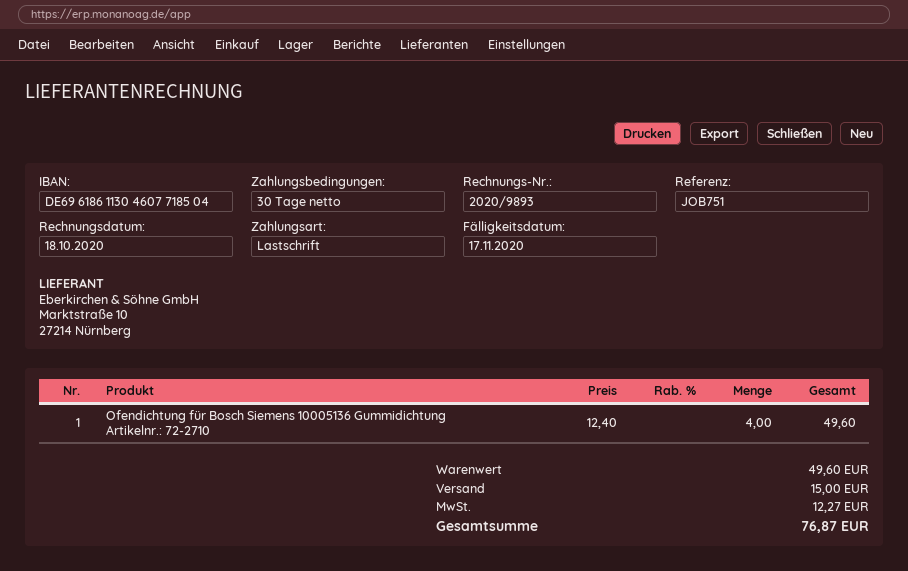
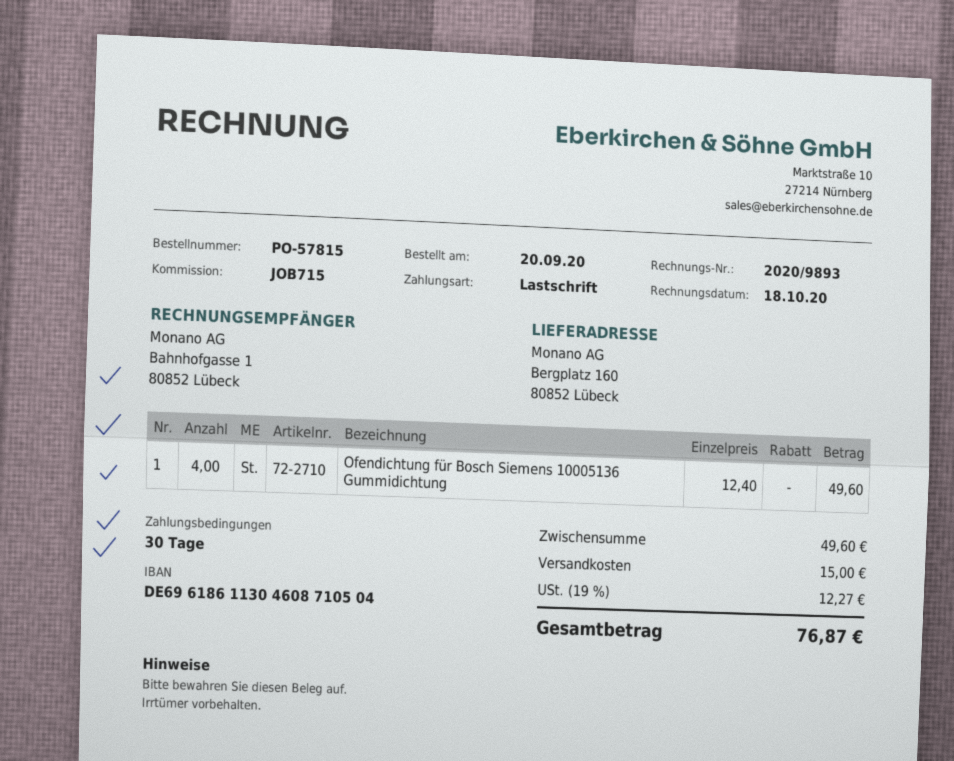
reference: JOB751 -> JOB715
bank account: DE69618611304607718504 -> DE69618611304608710504

